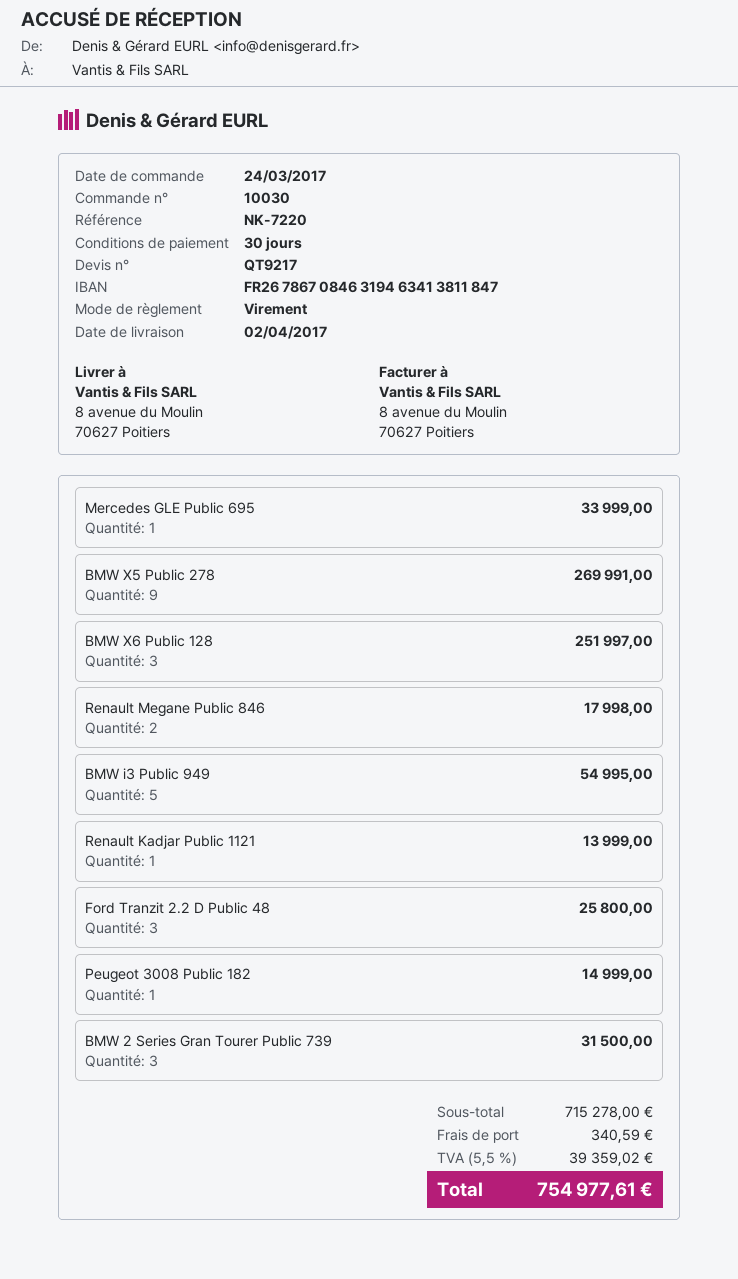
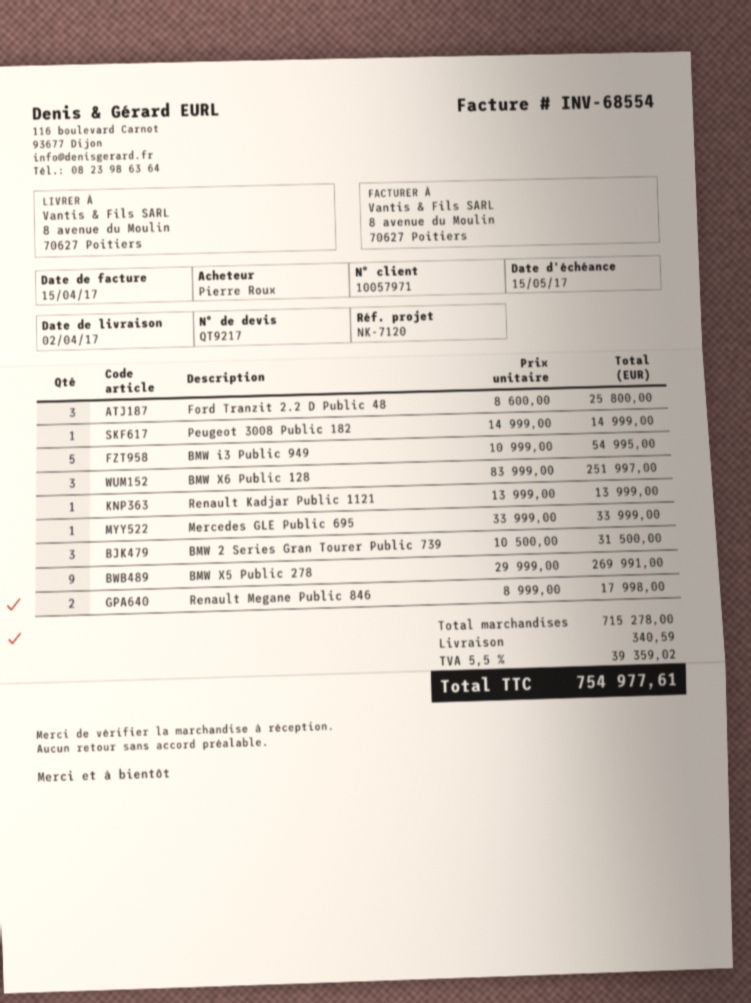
reference: NK-7220 -> NK-7120

